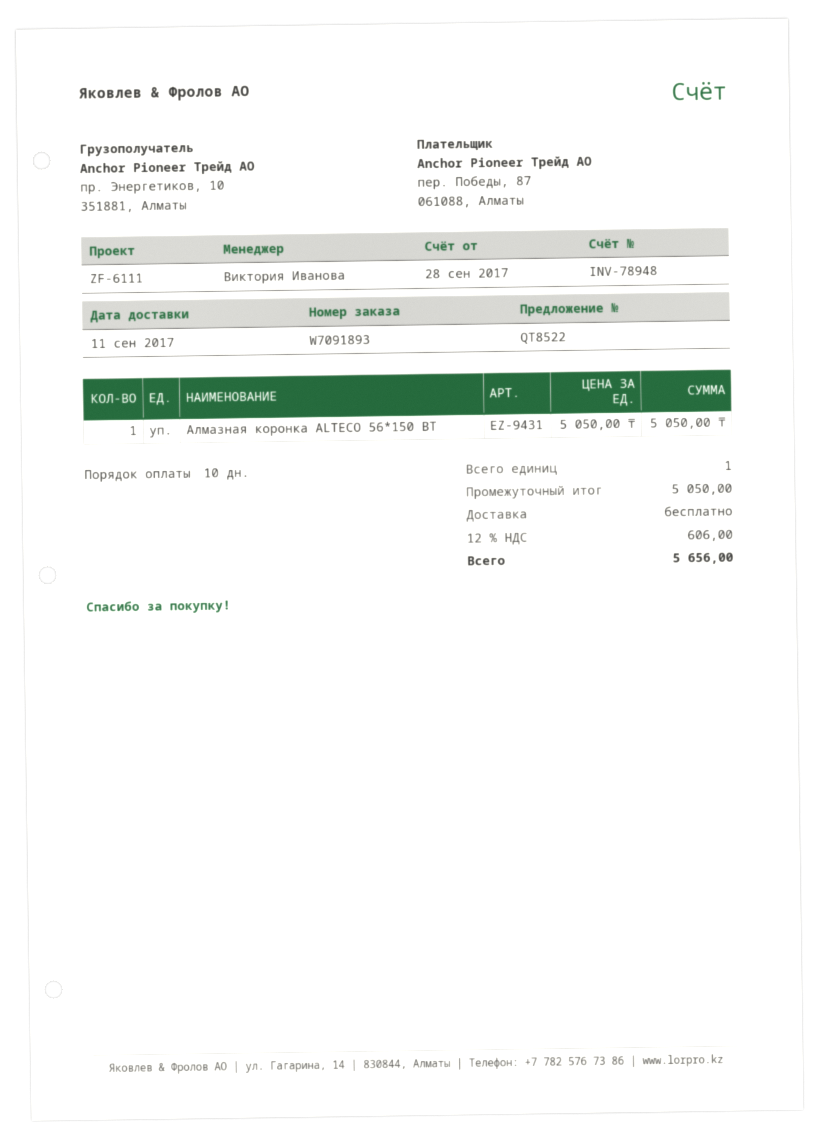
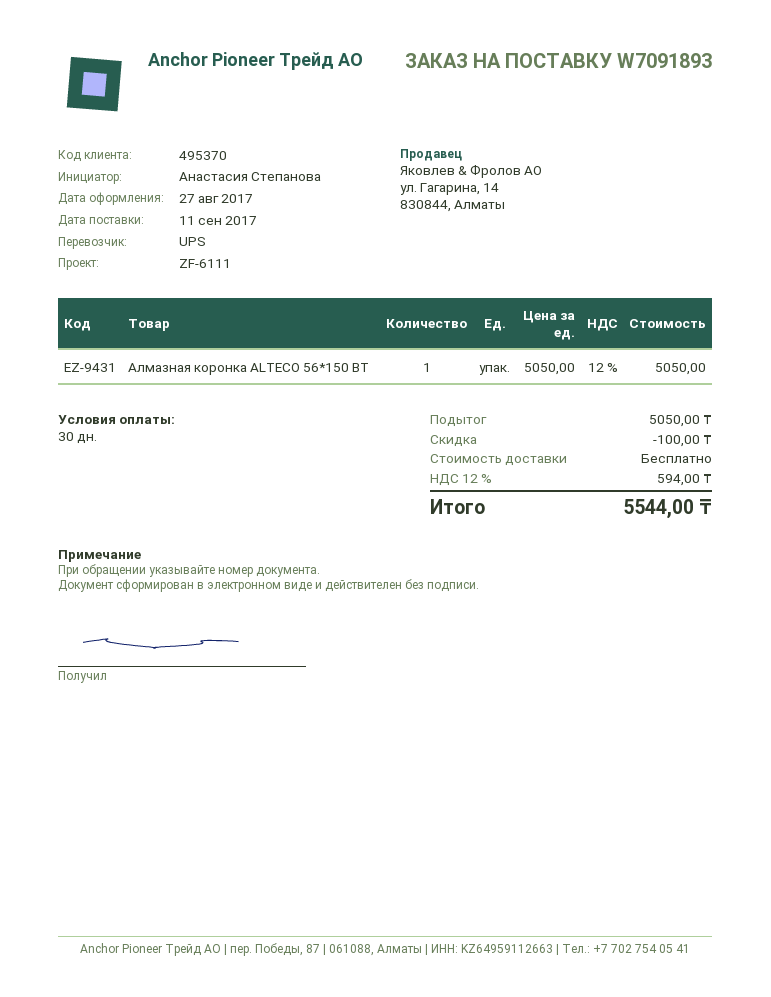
payment terms: 10 days -> 30 days
discount: none -> 100.00
tax: 12% = 606.00 -> 12% = 594.00
total: 5656.00 -> 5544.00

